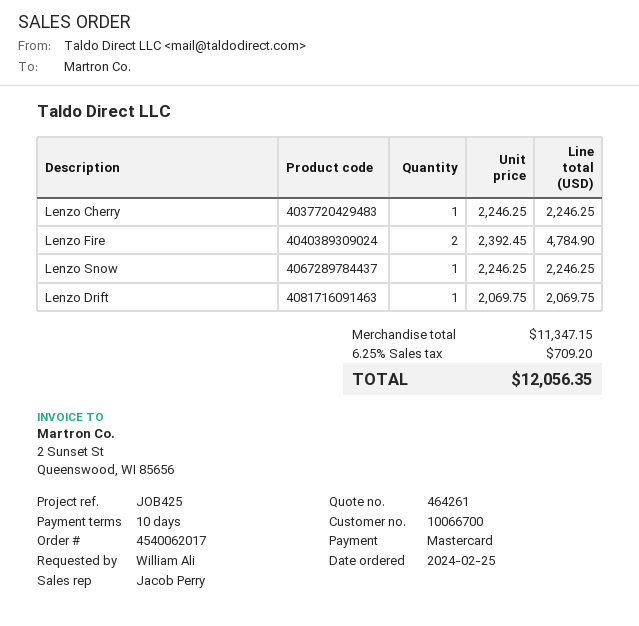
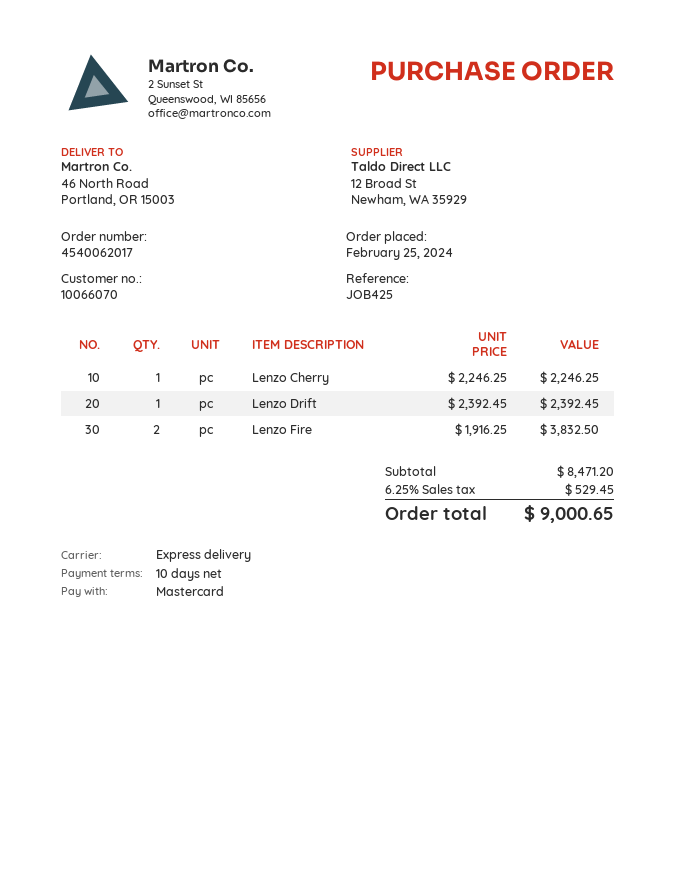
customer number: 10066700 -> 10066070
Lenzo Fire: 2 x 2392.45 = 4784.90 -> 2 x 1916.25 = 3832.50
Lenzo Snow: 1 x 2246.25 = 2246.25 -> none
Lenzo Drift: 1 x 2069.75 = 2069.75 -> 1 x 2392.45 = 2392.45
subtotal: 11347.15 -> 8471.20
tax: 6.25% = 709.20 -> 6.25% = 529.45
total: 12056.35 -> 9000.65

